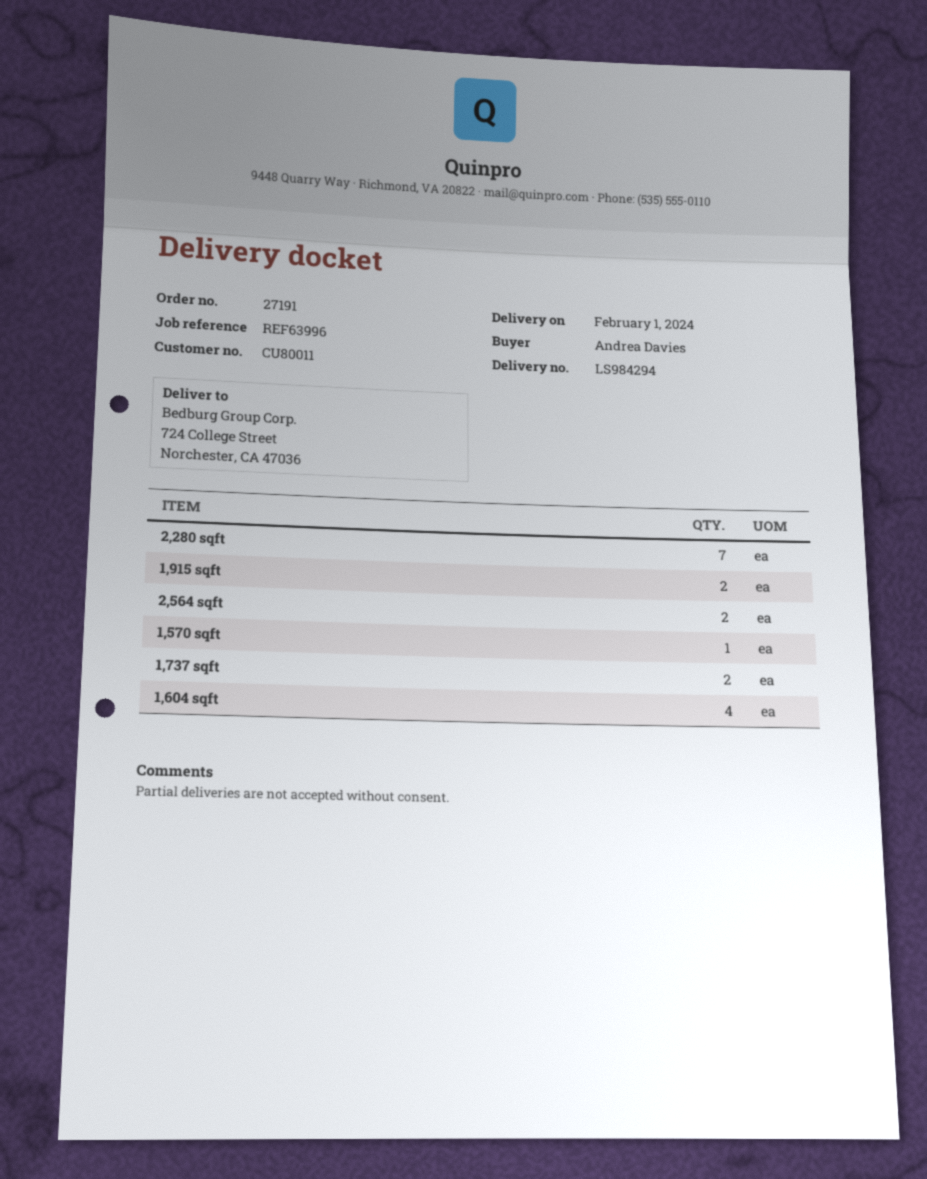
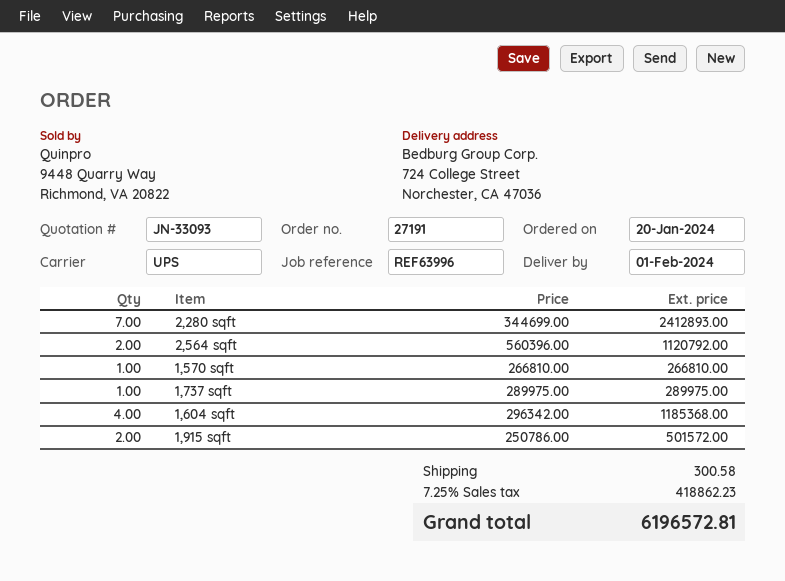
1,737 sqft: 2 -> 1

